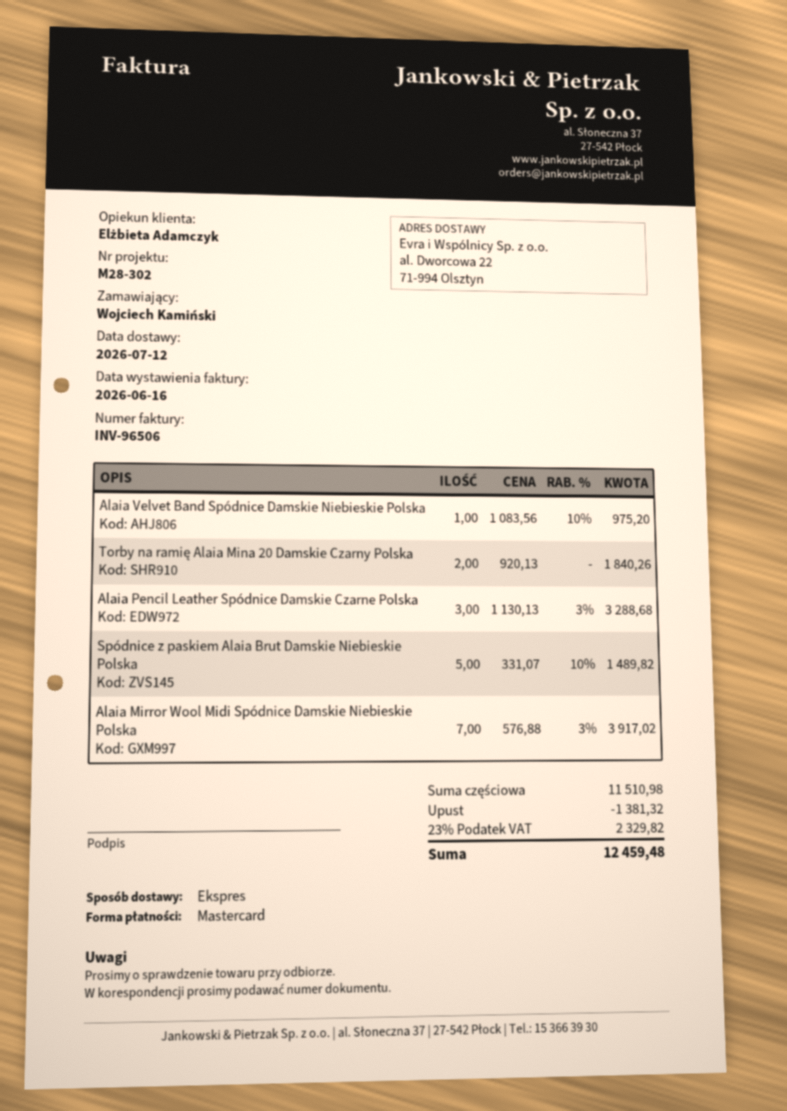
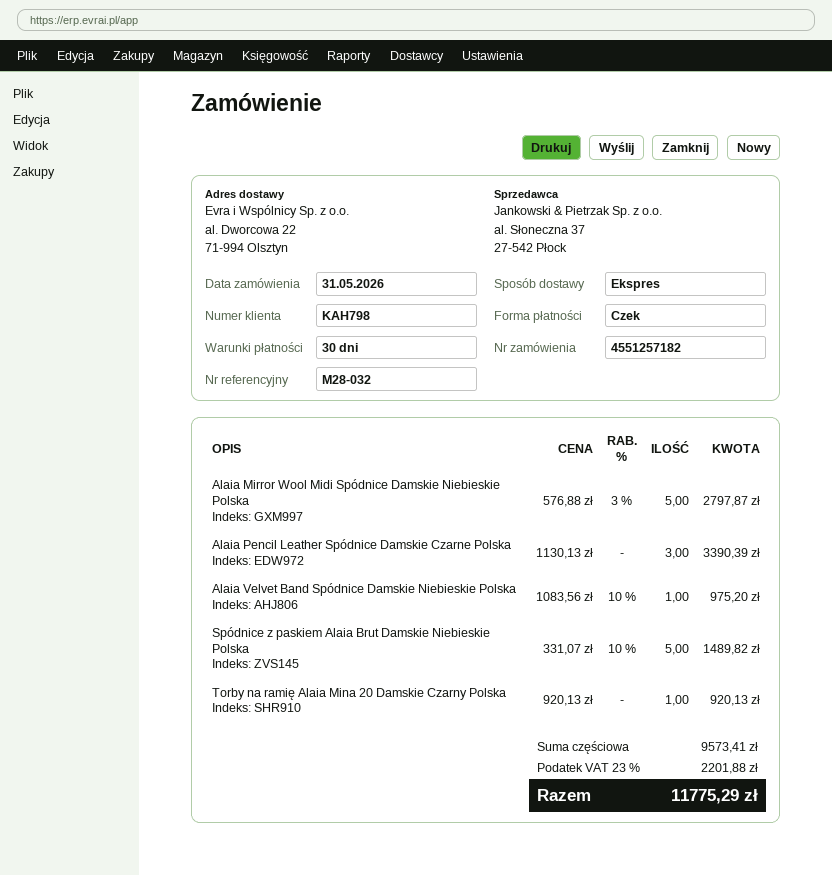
reference: M28-302 -> M28-032
payment method: Mastercard -> cheque
Torby na ramię Alaia Mina 20 Damskie Czarny Polska: 2 x 920.13 = 1840.26 -> 1 x 920.13 = 920.13
Alaia Pencil Leather Spódnice Damskie Czarne Polska: 3 x 1130.13 - 3% = 3288.68 -> 3 x 1130.13 = 3390.39
Alaia Mirror Wool Midi Spódnice Damskie Niebieskie Polska: 7 x 576.88 - 3% = 3917.02 -> 5 x 576.88 - 3% = 2797.87
subtotal: 11510.98 -> 9573.41
discount: 1381.32 -> none
tax: 23% = 2329.82 -> 23% = 2201.88
total: 12459.48 -> 11775.29

